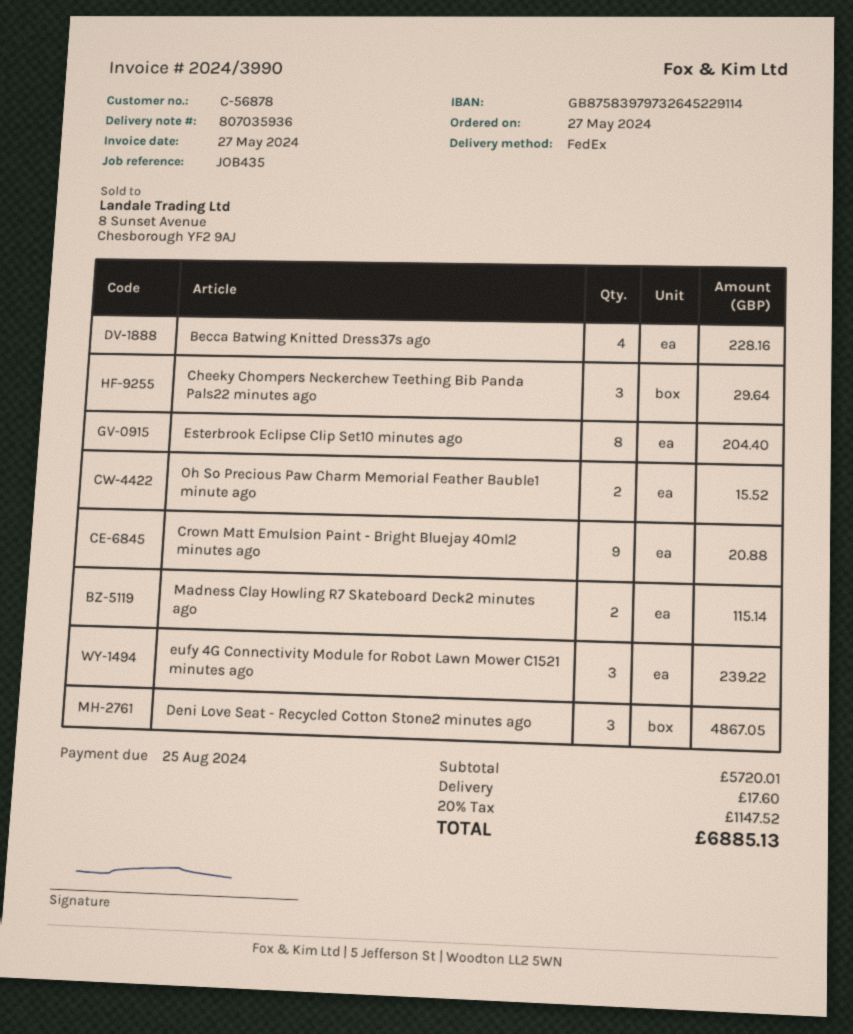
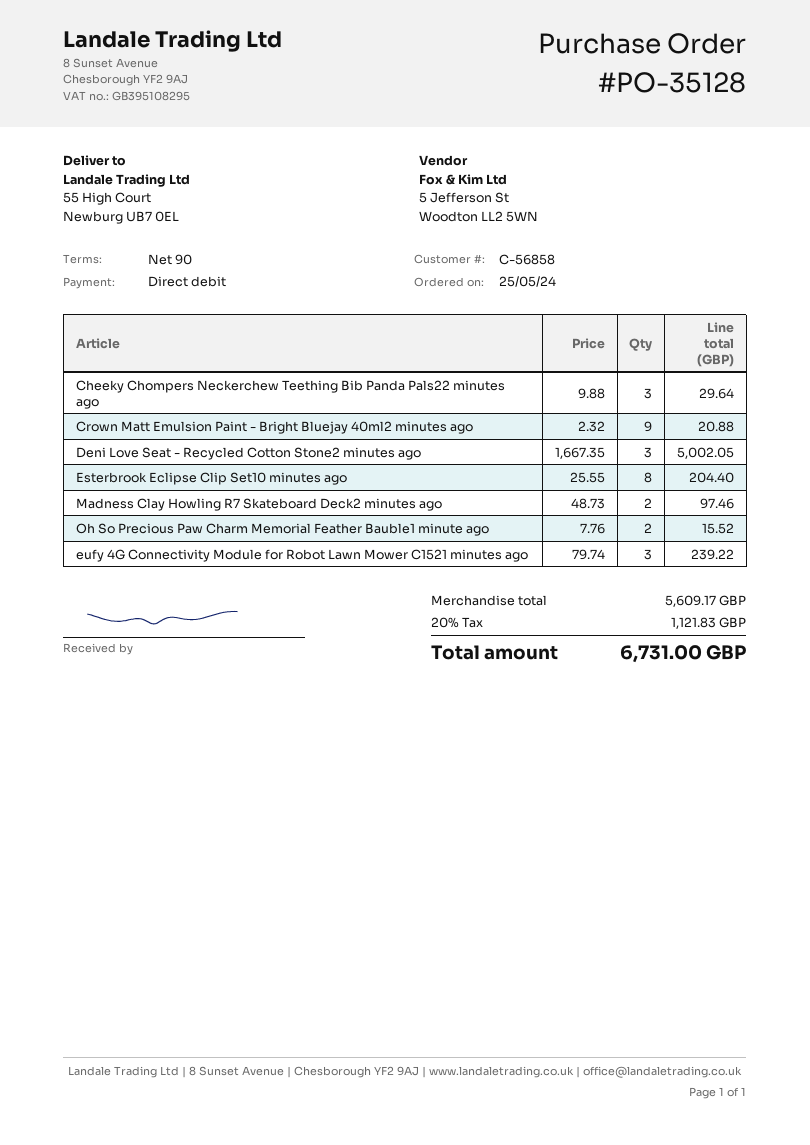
order date: 2024-05-27 -> 2024-05-25
customer number: C-56878 -> C-56858
Becca Batwing Knitted Dress37s ago: 4 for 228.16 -> none
Madness Clay Howling R7 Skateboard Deck2 minutes ago: 2 for 115.14 -> 2 for 97.46
Deni Love Seat - Recycled Cotton Stone2 minutes ago: 3 for 4867.05 -> 3 for 5002.05
subtotal: 5720.01 -> 5609.17
shipping: 17.60 -> none
tax: 20% = 1147.52 -> 20% = 1121.83
total: 6885.13 -> 6731.00

